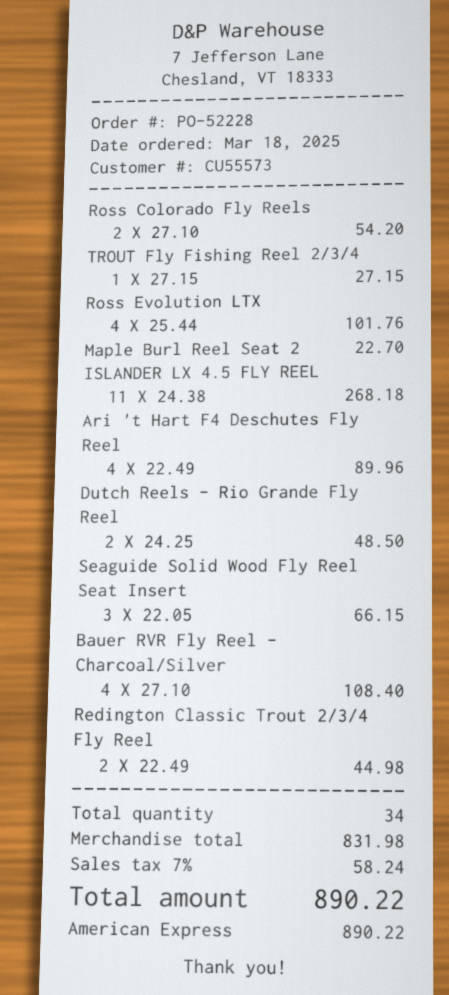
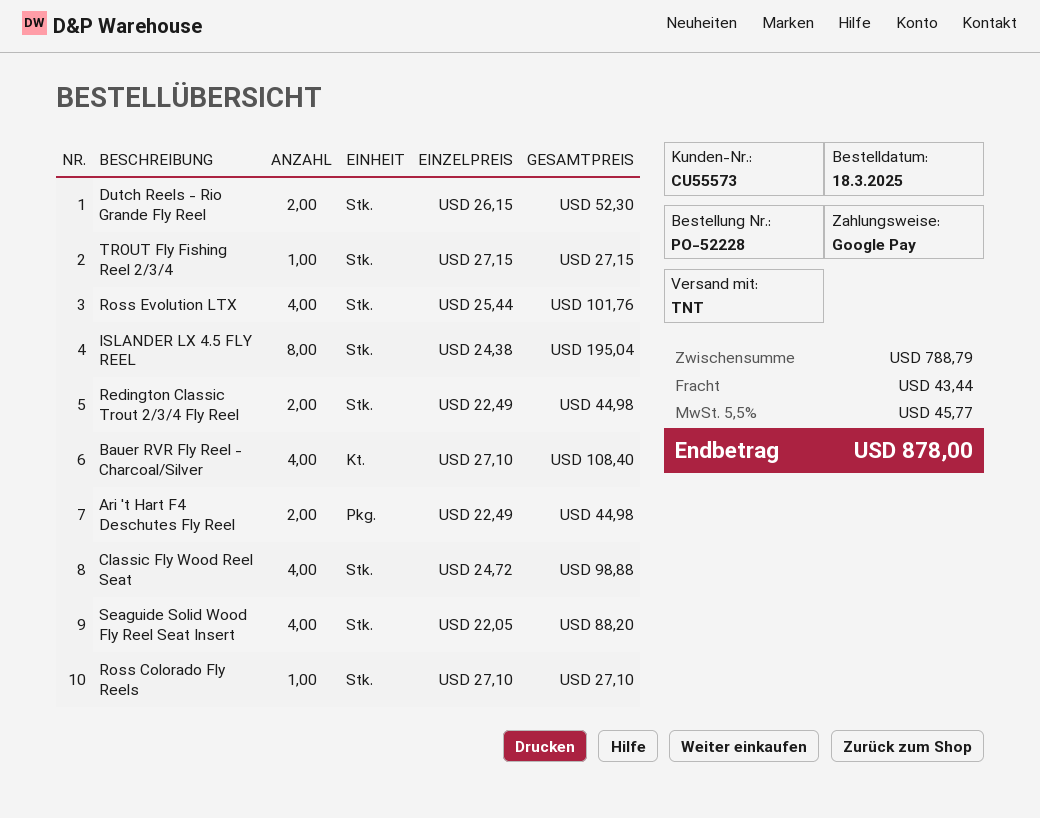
payment method: American Express -> Google Pay
Ross Colorado Fly Reels: 2 x 27.10 = 54.20 -> 1 x 27.10 = 27.10
Maple Burl Reel Seat 2: 1 x 22.70 = 22.70 -> none
ISLANDER LX 4.5 FLY REEL: 11 x 24.38 = 268.18 -> 8 x 24.38 = 195.04
Ari 't Hart F4 Deschutes Fly Reel: 4 x 22.49 = 89.96 -> 2 x 22.49 = 44.98
Dutch Reels - Rio Grande Fly Reel: 2 x 24.25 = 48.50 -> 2 x 26.15 = 52.30
Seaguide Solid Wood Fly Reel Seat Insert: 3 x 22.05 = 66.15 -> 4 x 22.05 = 88.20
Classic Fly Wood Reel Seat: none -> 4 x 24.72 = 98.88
subtotal: 831.98 -> 788.79
shipping: none -> 43.44
tax: 7% = 58.24 -> 5.5% = 45.77
total: 890.22 -> 878.00

